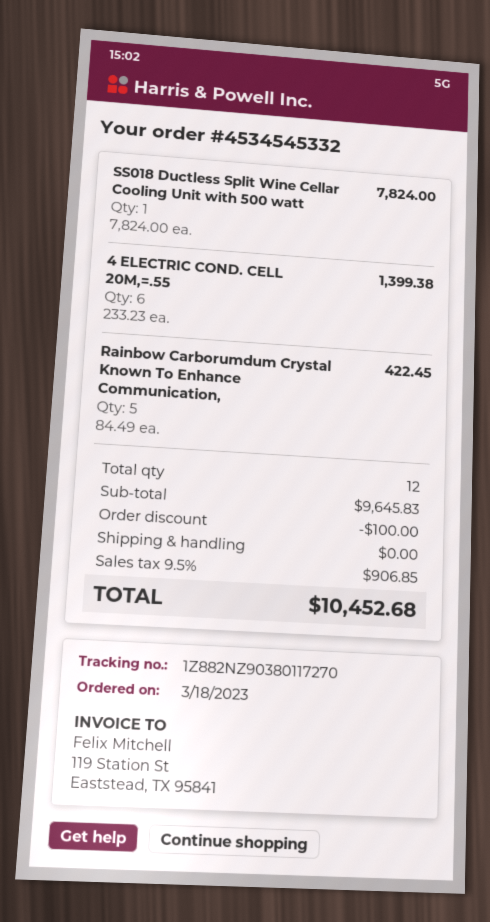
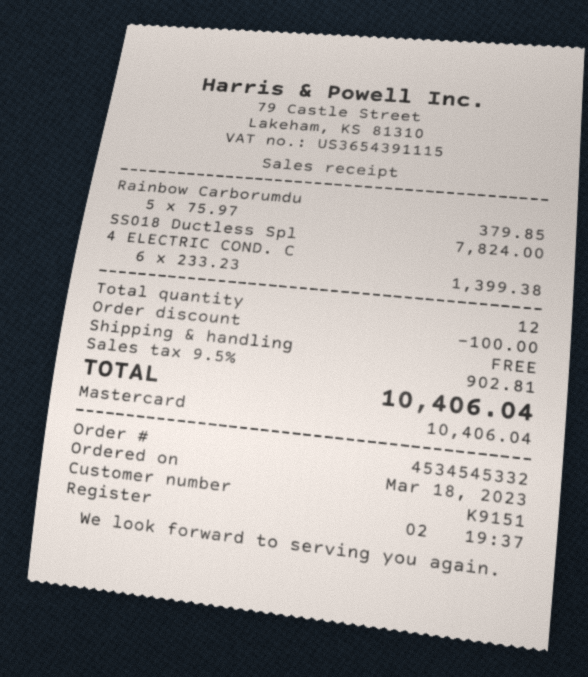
Rainbow Carborumdum Crystal Known To Enhance Communication,: 5 x 84.49 = 422.45 -> 5 x 75.97 = 379.85
tax: 9.5% = 906.85 -> 9.5% = 902.81
total: 10452.68 -> 10406.04

